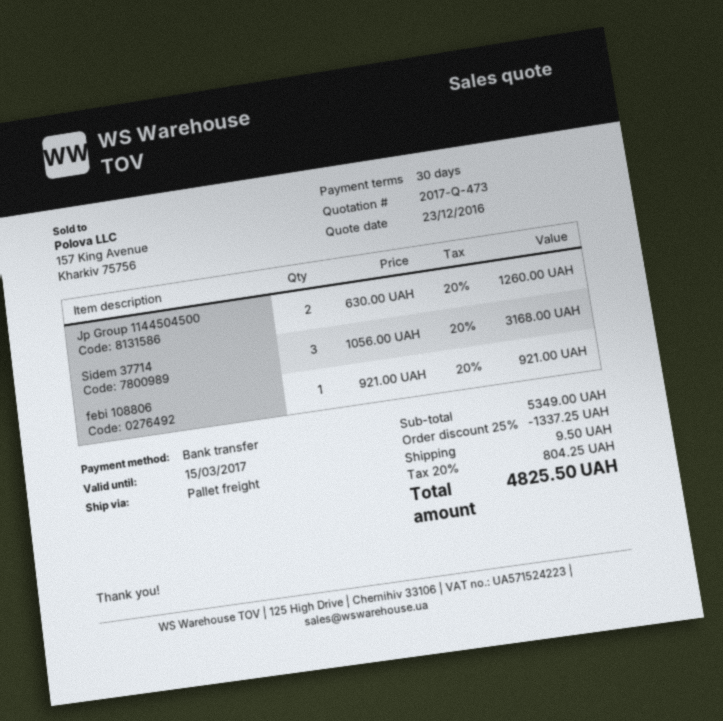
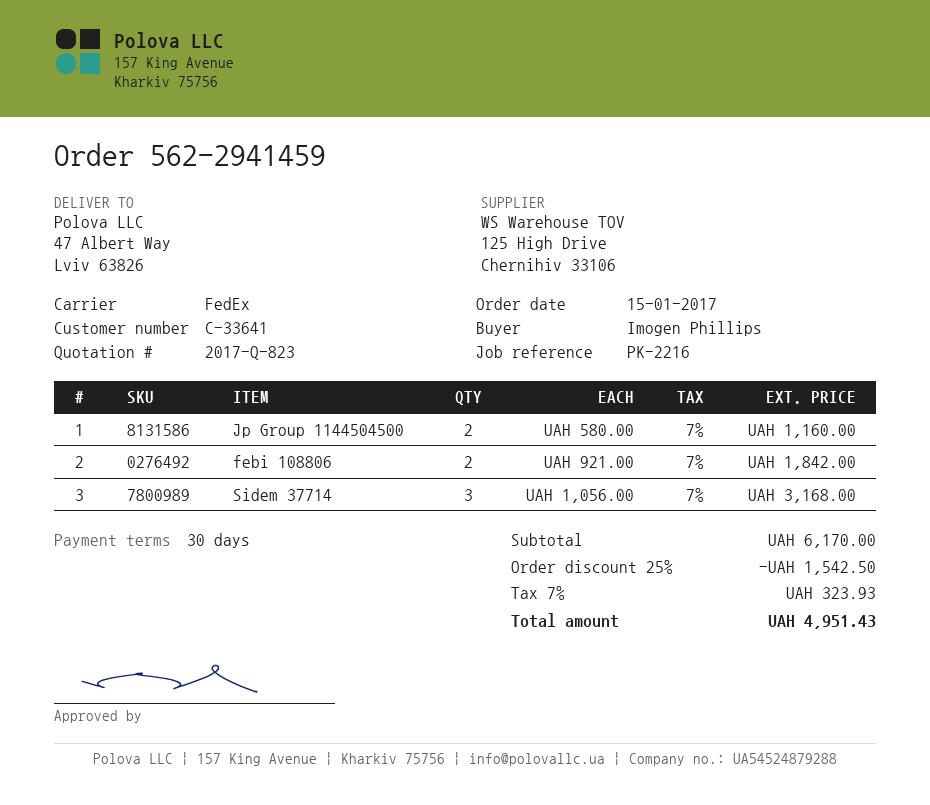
quote number: 2017-Q-473 -> 2017-Q-823
shipping method: pallet freight -> FedEx
Jp Group 1144504500: 2 x 630.00 = 1260.00 -> 2 x 580.00 = 1160.00
febi 108806: 1 x 921.00 = 921.00 -> 2 x 921.00 = 1842.00
subtotal: 5349.00 -> 6170.00
discount: 25% = 1337.25 -> 25% = 1542.50
shipping: 9.50 -> none
tax: 20% = 804.25 -> 7% = 323.93
total: 4825.50 -> 4951.43

